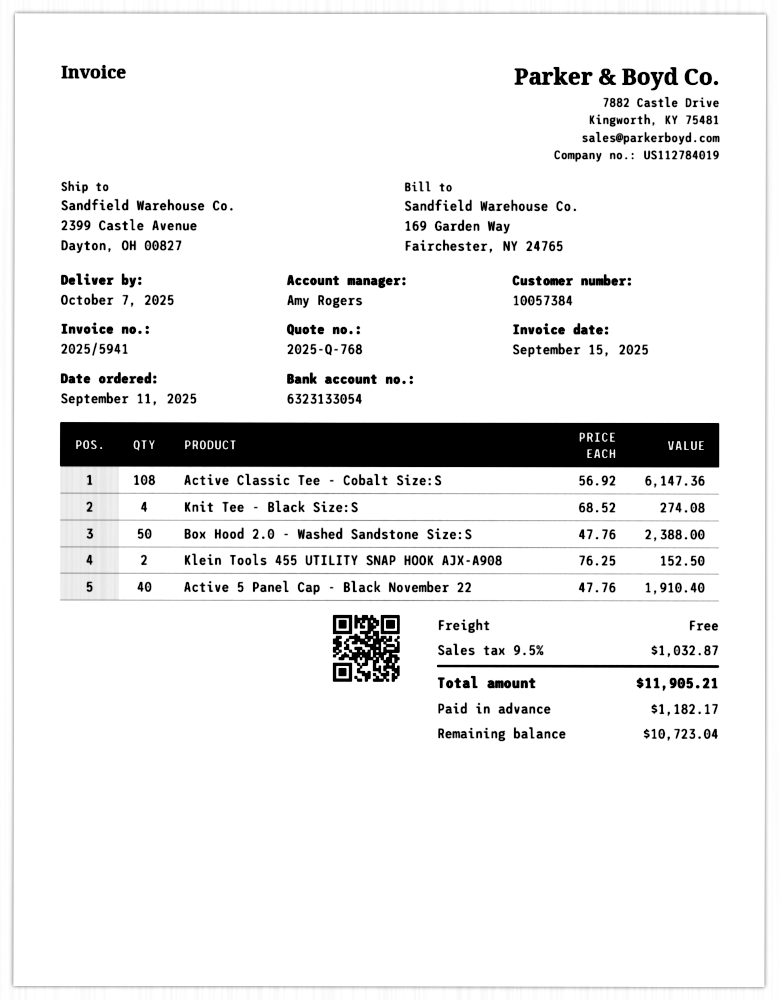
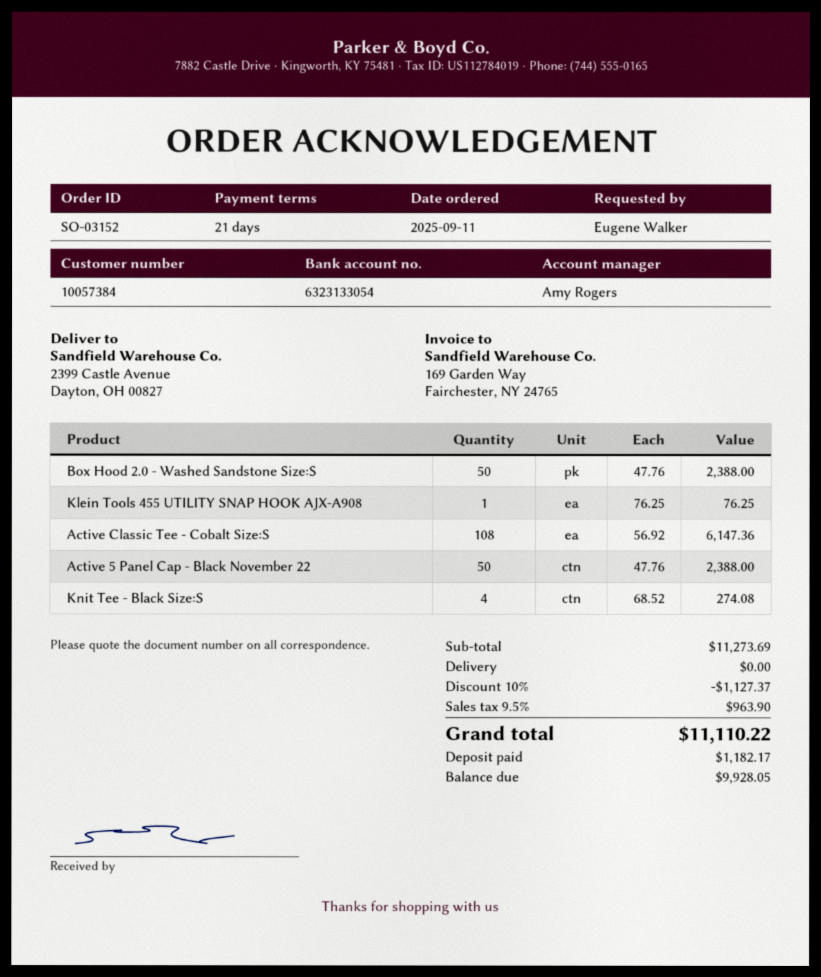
Klein Tools 455 UTILITY SNAP HOOK AJX-A908: 2 x 76.25 = 152.50 -> 1 x 76.25 = 76.25
Active 5 Panel Cap - Black November 22: 40 x 47.76 = 1910.40 -> 50 x 47.76 = 2388.00
discount: none -> 10% = 1127.37
tax: 9.5% = 1032.87 -> 9.5% = 963.90
total: 11905.21 -> 11110.22
balance: 10723.04 -> 9928.05

